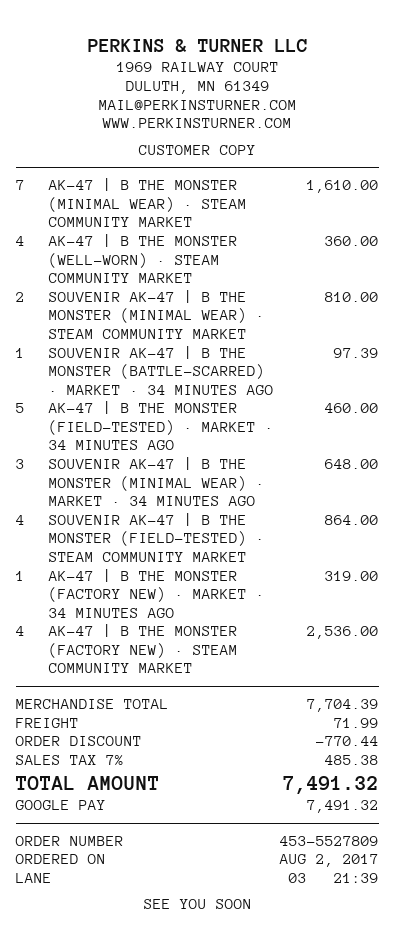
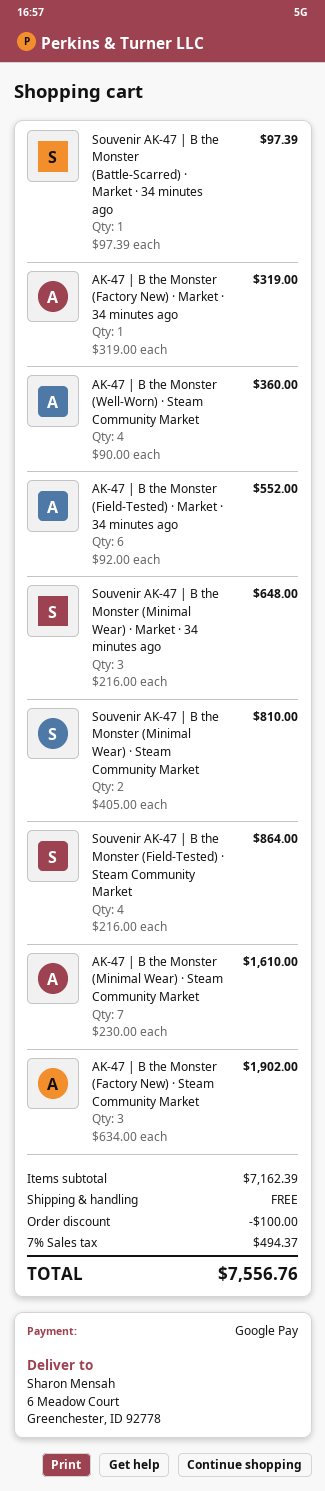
AK-47 | B THE MONSTER (FIELD-TESTED) · MARKET · 34 MINUTES AGO: 5 for 460.00 -> 6 for 552.00
AK-47 | B THE MONSTER (FACTORY NEW) · STEAM COMMUNITY MARKET: 4 for 2536.00 -> 3 for 1902.00
subtotal: 7704.39 -> 7162.39
discount: 770.44 -> 100.00
shipping: 71.99 -> 0.00
tax: 7% = 485.38 -> 7% = 494.37
total: 7491.32 -> 7556.76

